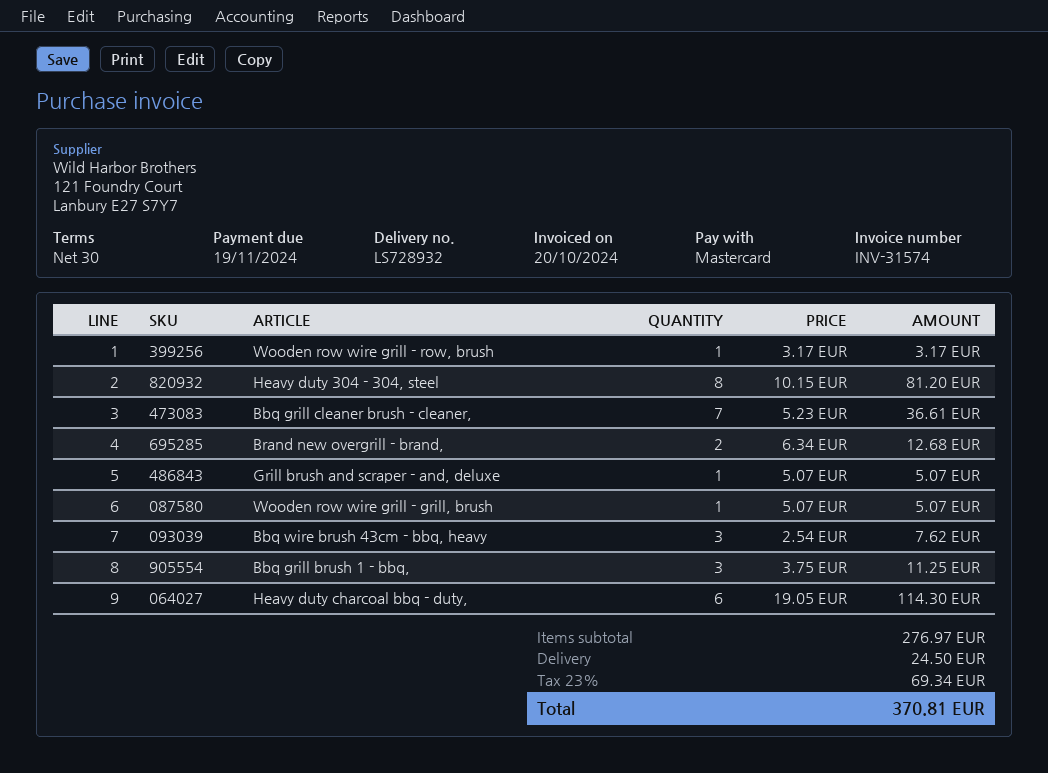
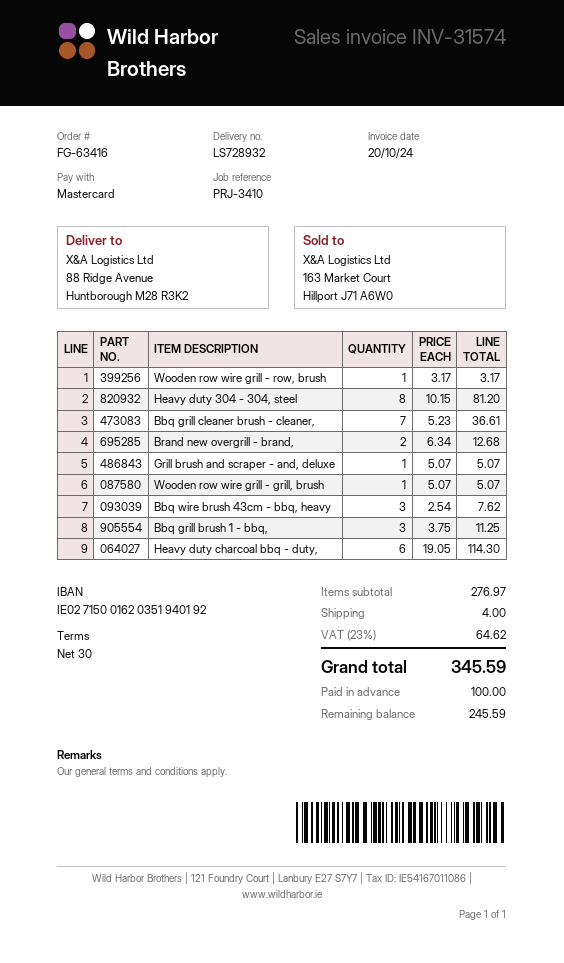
shipping: 24.50 -> 4.00
tax: 23% = 69.34 -> 23% = 64.62
total: 370.81 -> 345.59

